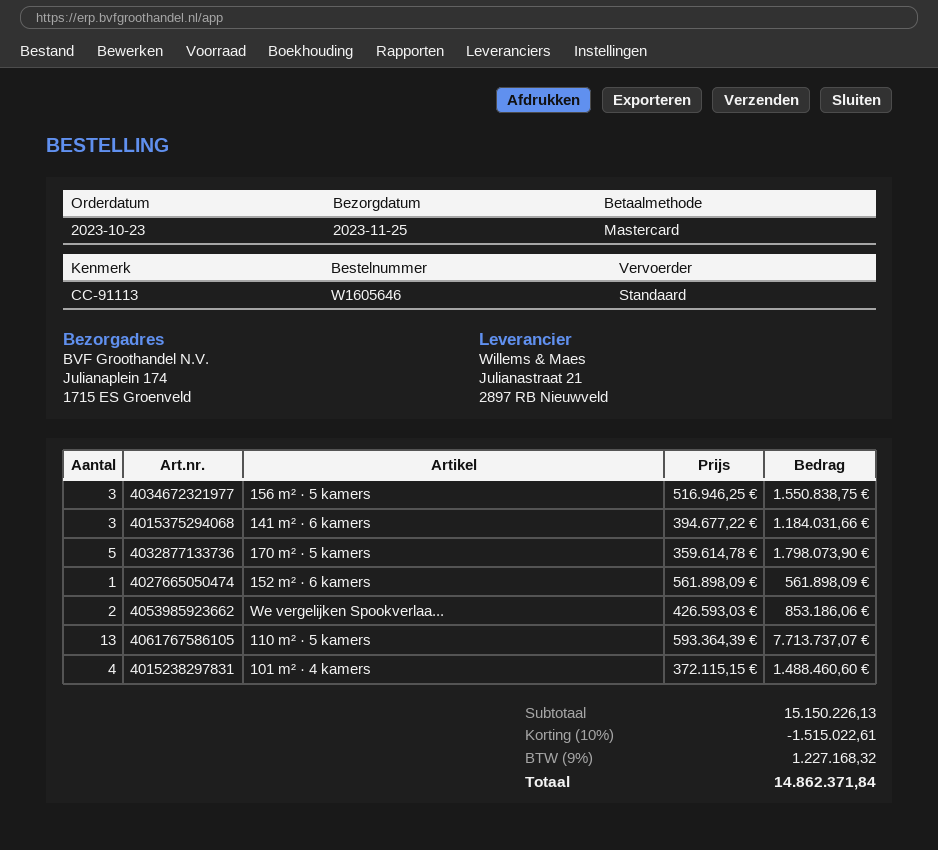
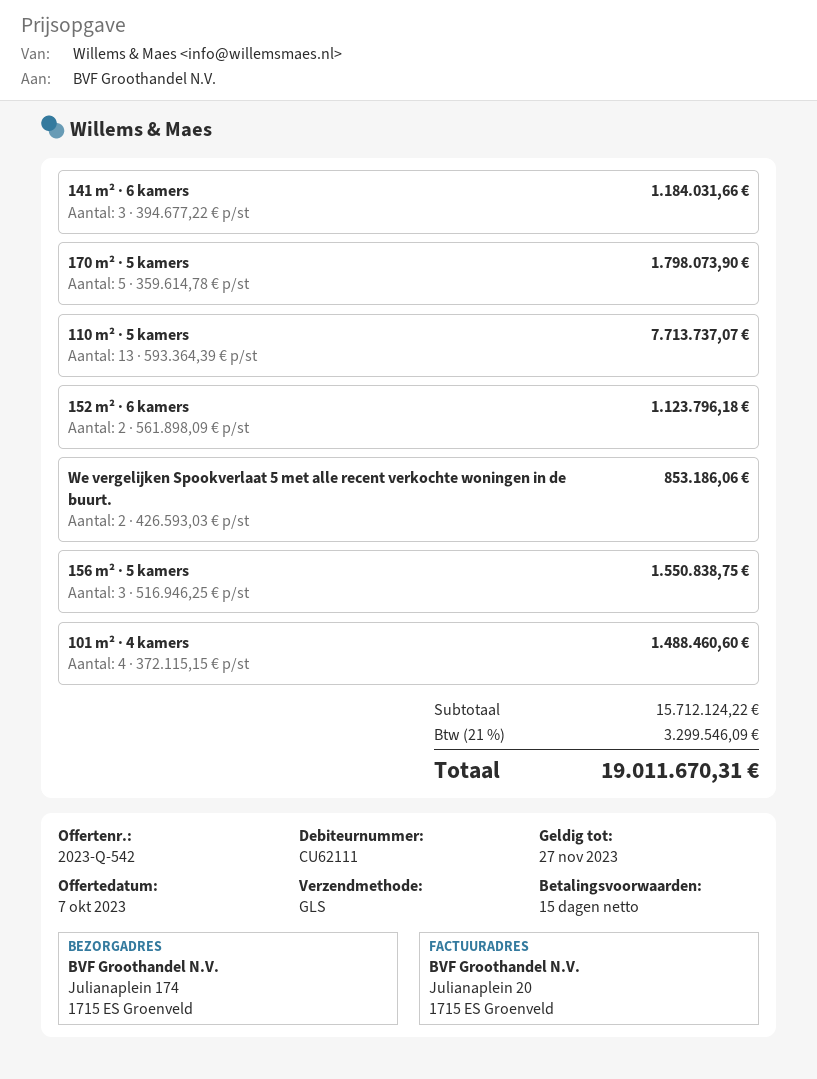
shipping method: standard -> GLS
152 m² · 6 kamers: 1 x 561898.09 = 561898.09 -> 2 x 561898.09 = 1123796.18
subtotal: 15150226.13 -> 15712124.22
discount: 10% = 1515022.61 -> none
tax: 9% = 1227168.32 -> 21% = 3299546.09
total: 14862371.84 -> 19011670.31

